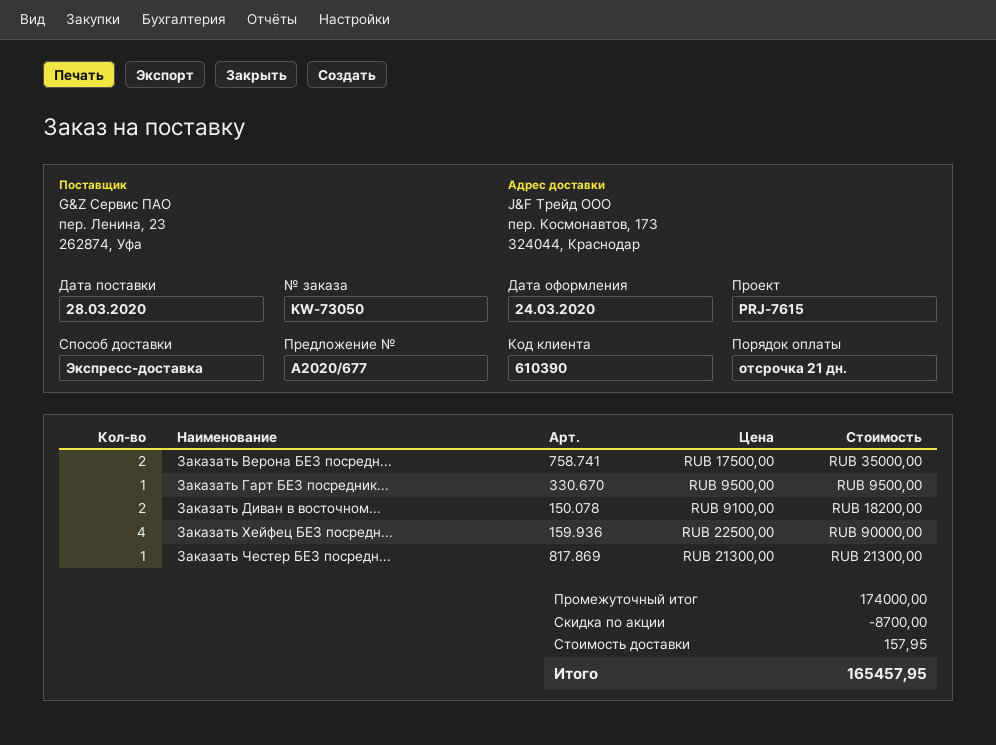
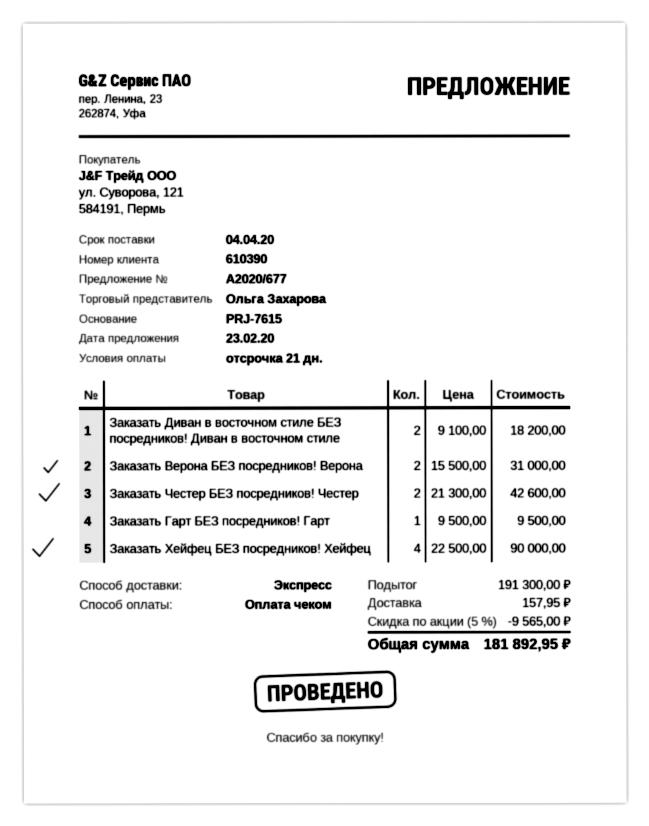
delivery date: 2020-03-28 -> 2020-04-04
Заказать Верона БЕЗ посредн...: 2 x 17500.00 = 35000.00 -> 2 x 15500.00 = 31000.00
Заказать Честер БЕЗ посредн...: 1 x 21300.00 = 21300.00 -> 2 x 21300.00 = 42600.00
subtotal: 174000.00 -> 191300.00
discount: 8700.00 -> 9565.00
total: 165457.95 -> 181892.95

